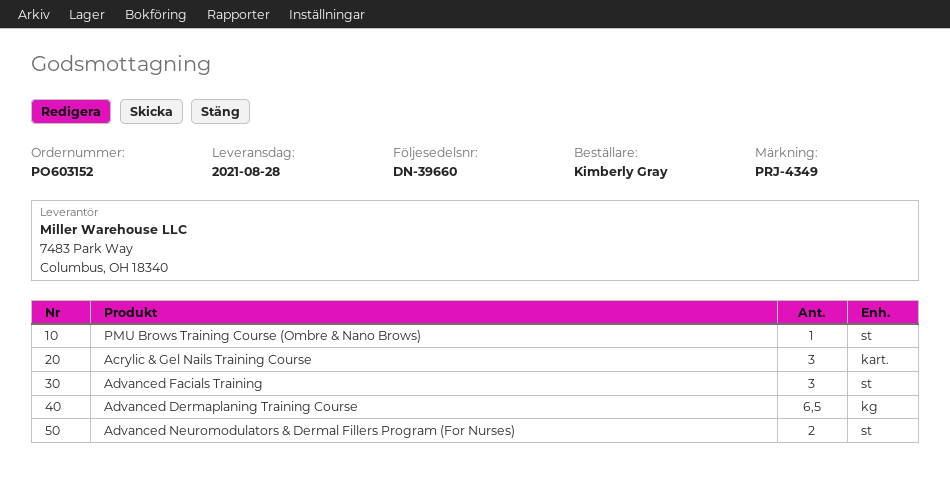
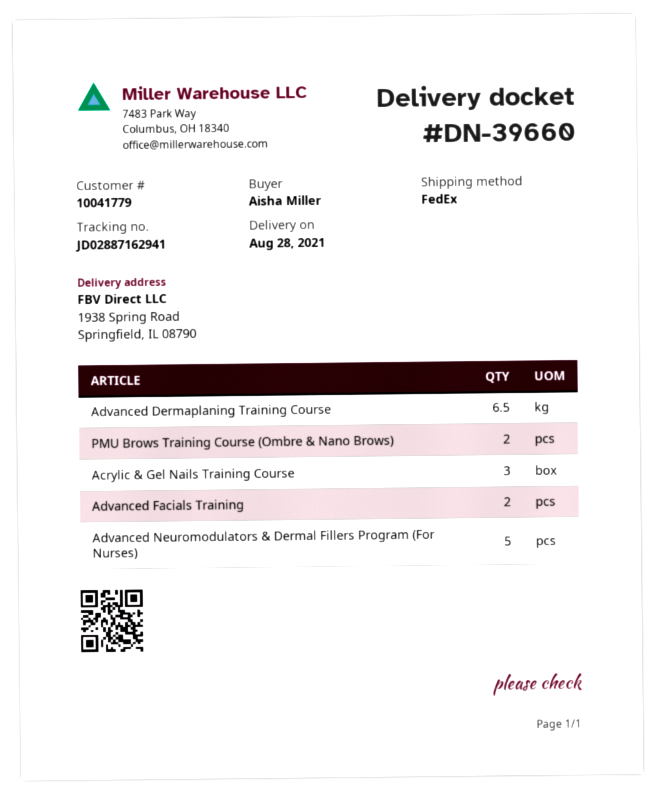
ordered by: Kimberly Gray -> Aisha Miller
PMU Brows Training Course (Ombre & Nano Brows): 1 -> 2
Advanced Facials Training: 3 -> 2
Advanced Neuromodulators & Dermal Fillers Program (For Nurses): 2 -> 5

